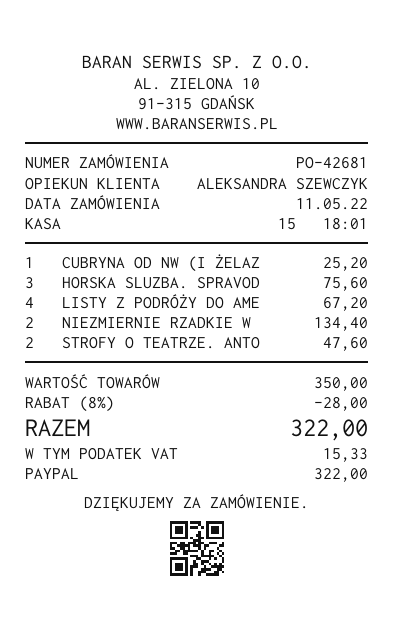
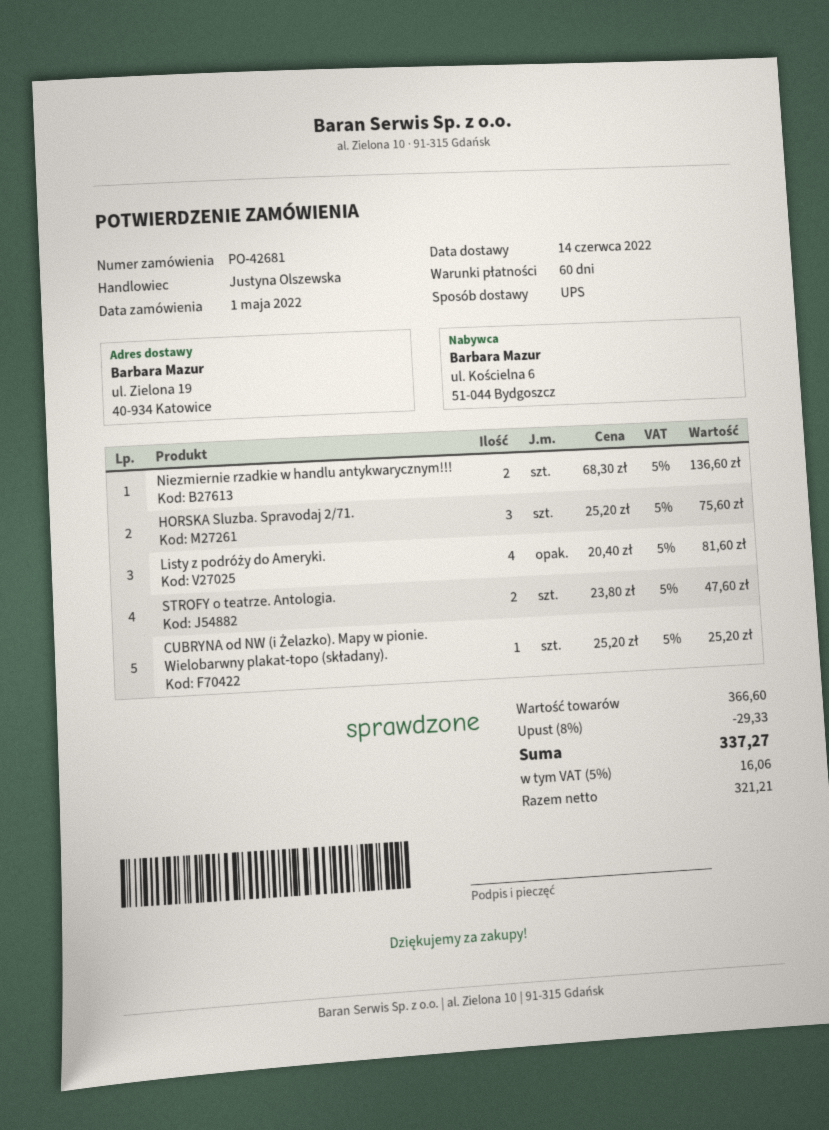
order date: 2022-05-11 -> 2022-05-01
sales rep: ALEKSANDRA SZEWCZYK -> Justyna Olszewska
LISTY Z PODRÓŻY DO AME: 4 for 67.20 -> 4 for 81.60
NIEZMIERNIE RZADKIE W: 2 for 134.40 -> 2 for 136.60
subtotal: 350.00 -> 366.60
discount: 8% = 28.00 -> 8% = 29.33
tax: 15.33 -> 16.06
total: 322.00 -> 337.27

